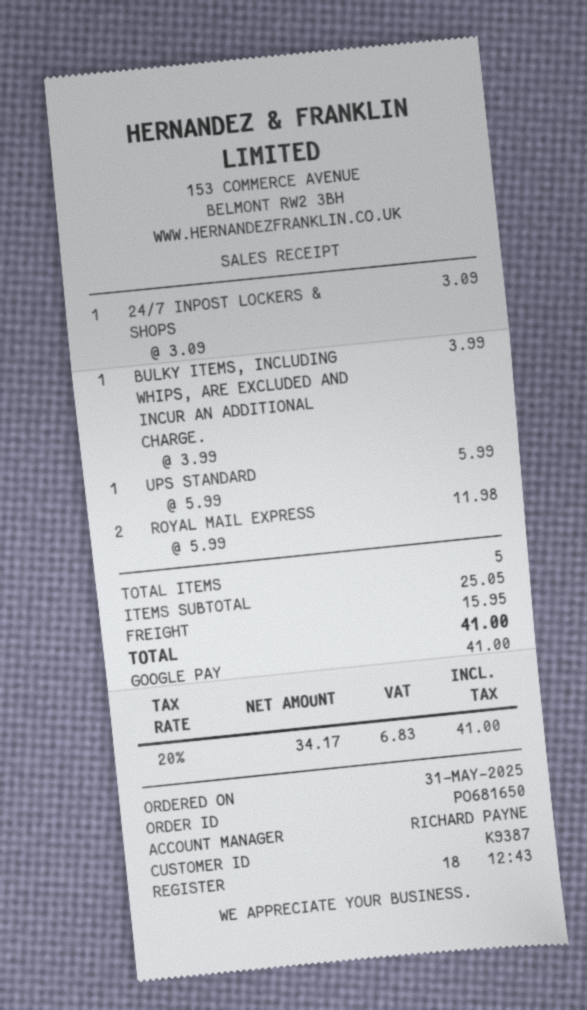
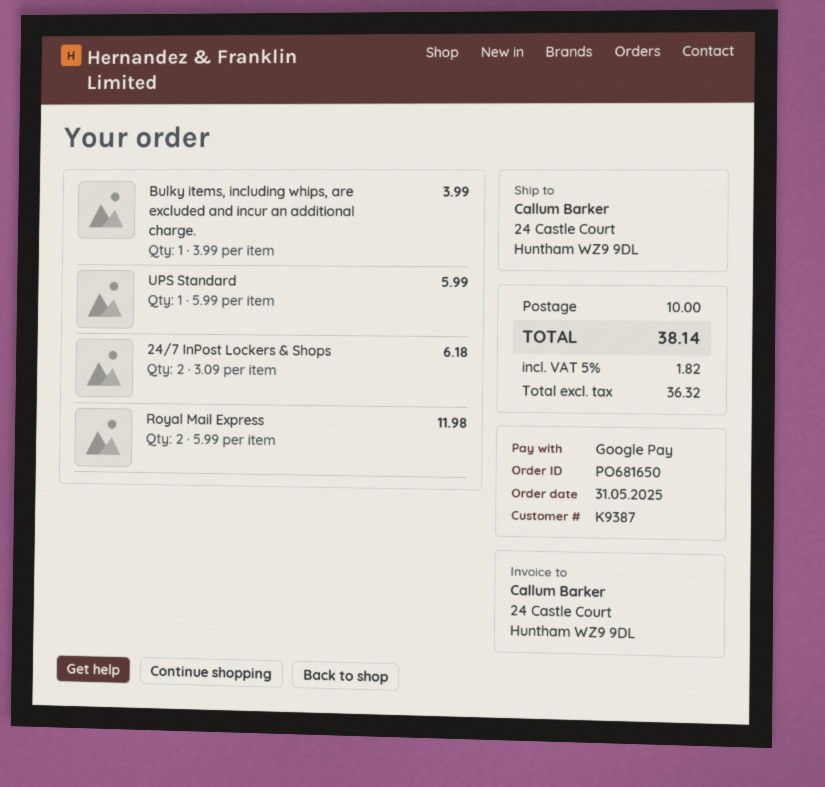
24/7 INPOST LOCKERS & SHOPS: 1 x 3.09 = 3.09 -> 2 x 3.09 = 6.18
shipping: 15.95 -> 10.00
net: 34.17 -> 36.32
tax: 20% = 6.83 -> 5% = 1.82
total: 41.00 -> 38.14

